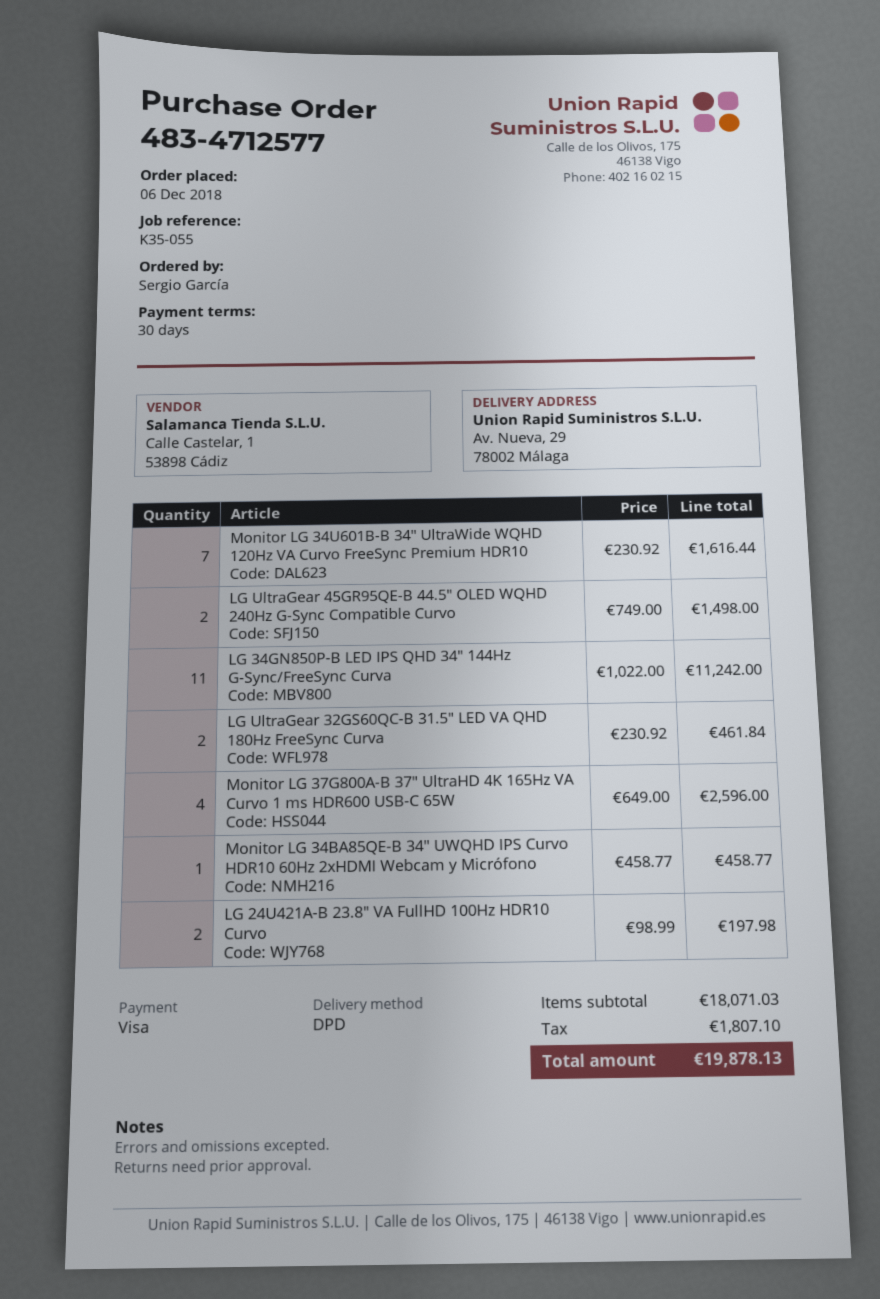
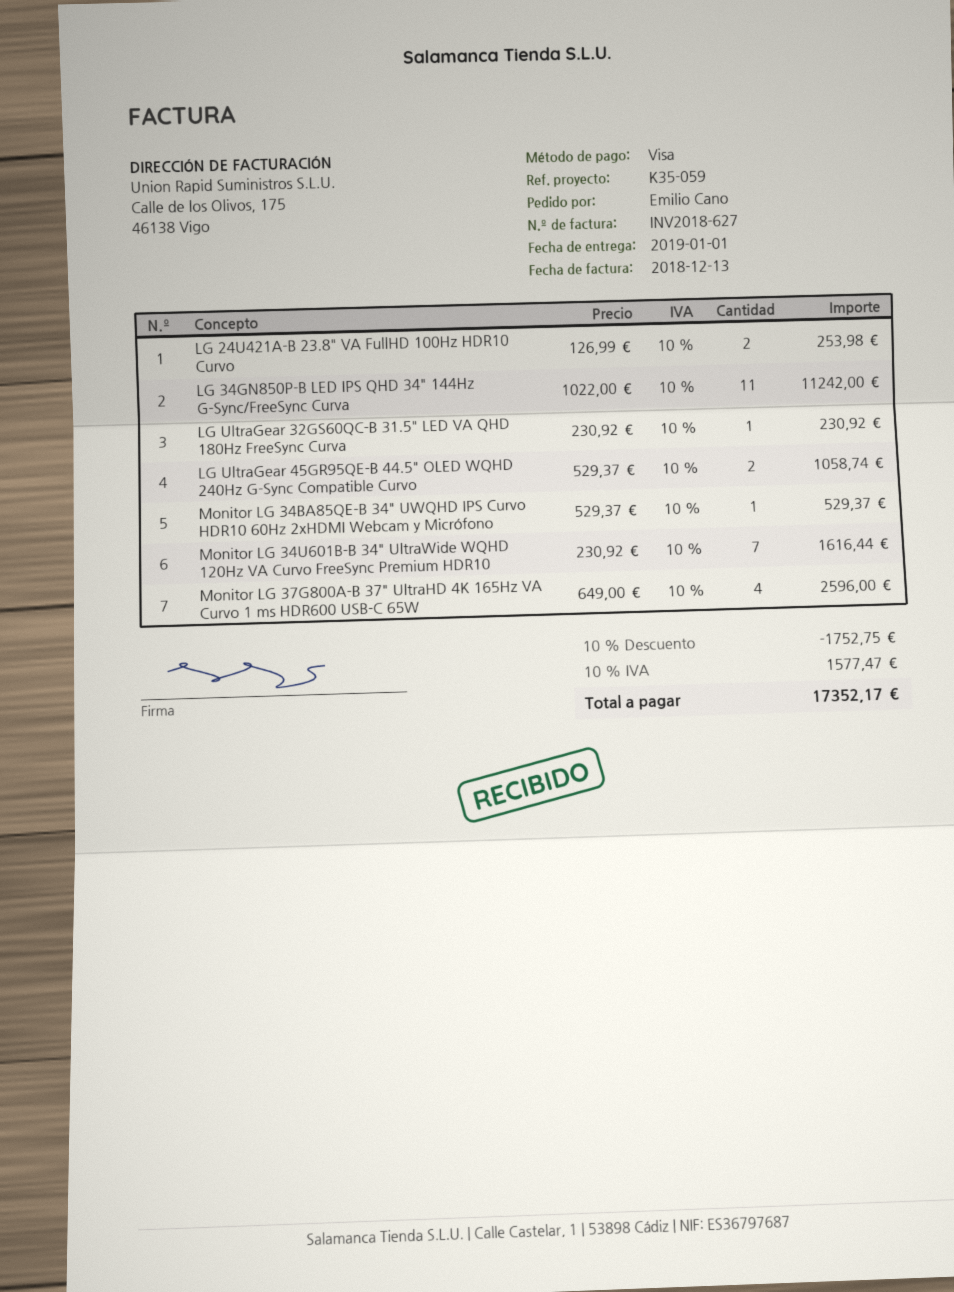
reference: K35-055 -> K35-059
ordered by: Sergio García -> Emilio Cano
LG UltraGear 45GR95QE-B 44.5" OLED WQHD 240Hz G-Sync Compatible Curvo: 2 x 749.00 = 1498.00 -> 2 x 529.37 = 1058.74
LG UltraGear 32GS60QC-B 31.5" LED VA QHD 180Hz FreeSync Curva: 2 x 230.92 = 461.84 -> 1 x 230.92 = 230.92
Monitor LG 34BA85QE-B 34" UWQHD IPS Curvo HDR10 60Hz 2xHDMI Webcam y Micrófono: 1 x 458.77 = 458.77 -> 1 x 529.37 = 529.37
LG 24U421A-B 23.8" VA FullHD 100Hz HDR10 Curvo: 2 x 98.99 = 197.98 -> 2 x 126.99 = 253.98
discount: none -> 10% = 1752.75
tax: 1807.10 -> 1577.47
total: 19878.13 -> 17352.17

